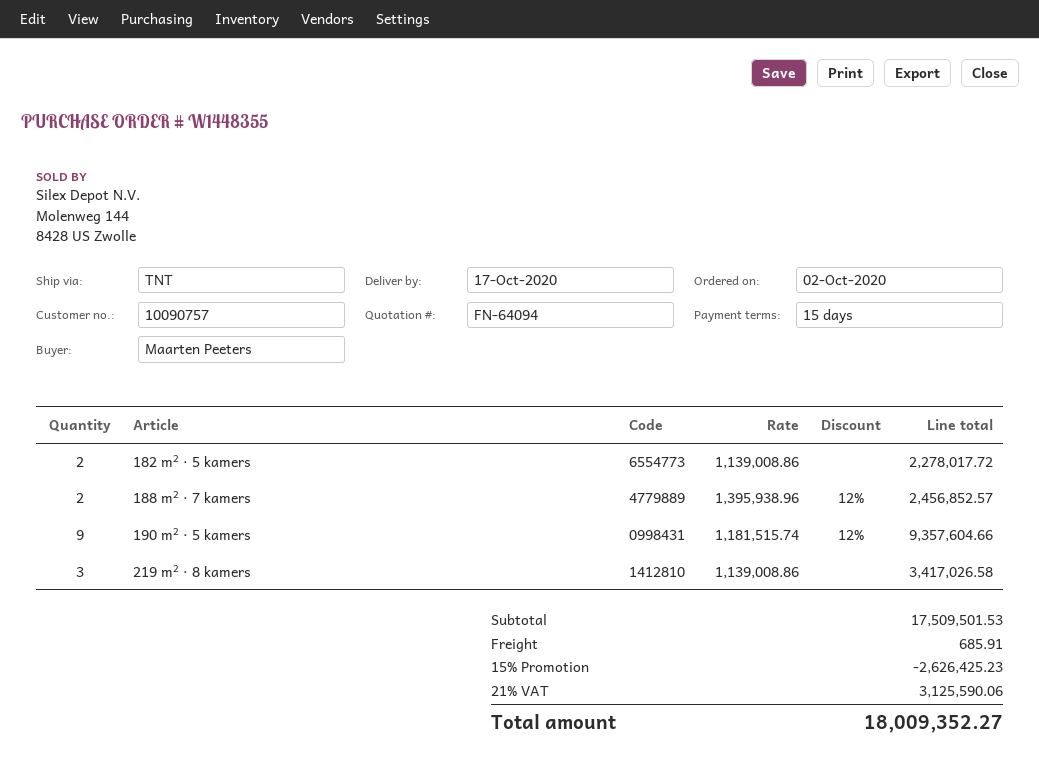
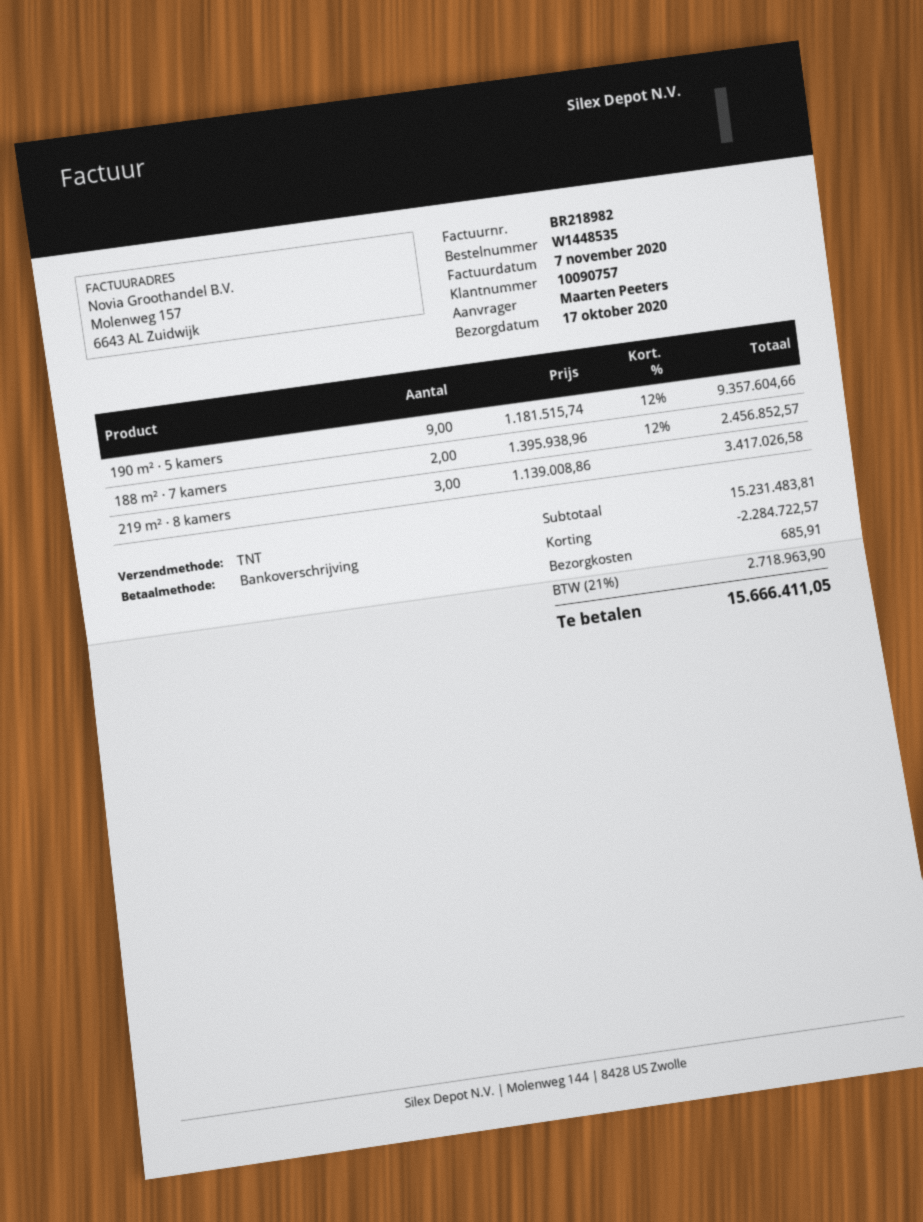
order number: W1448355 -> W1448535
182 m² · 5 kamers: 2 x 1139008.86 = 2278017.72 -> none
subtotal: 17509501.53 -> 15231483.81
discount: 2626425.23 -> 2284722.57
tax: 21% = 3125590.06 -> 21% = 2718963.90
total: 18009352.27 -> 15666411.05

